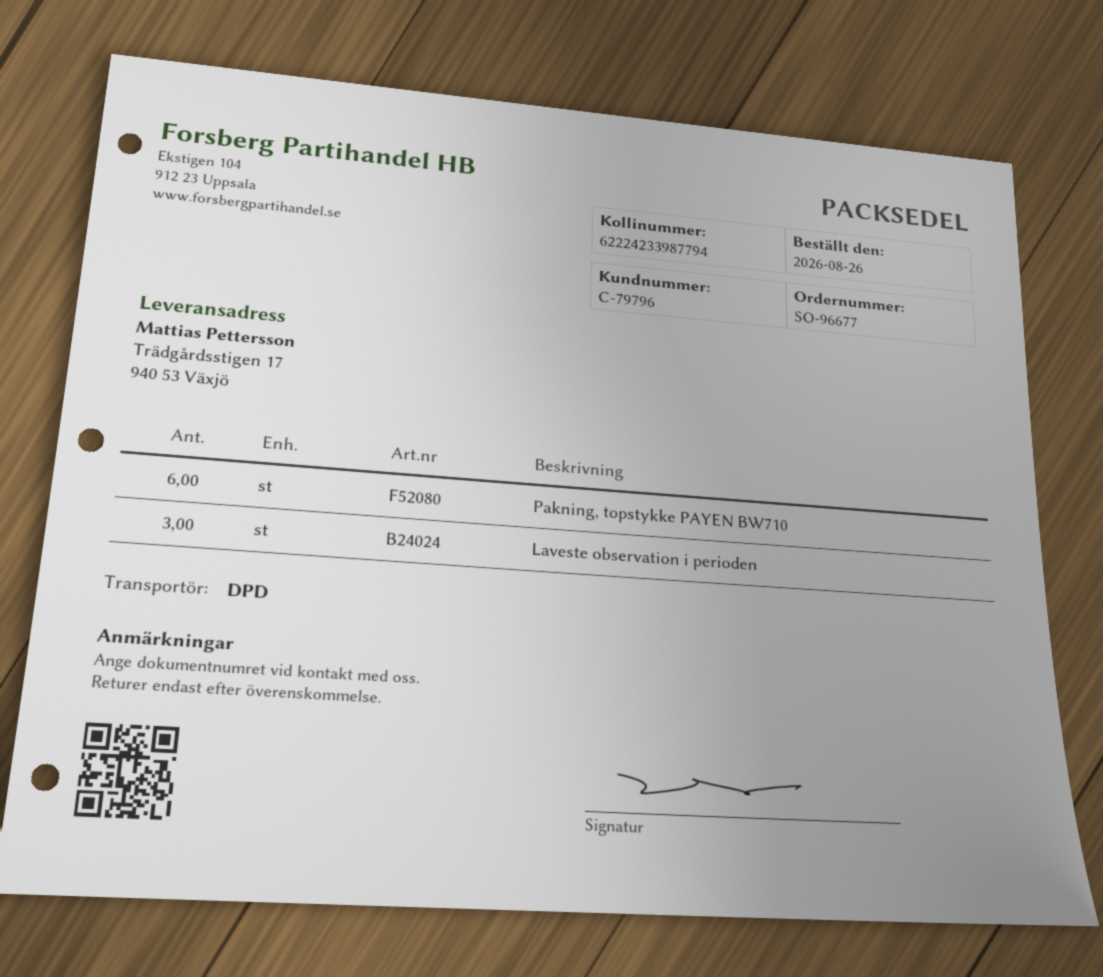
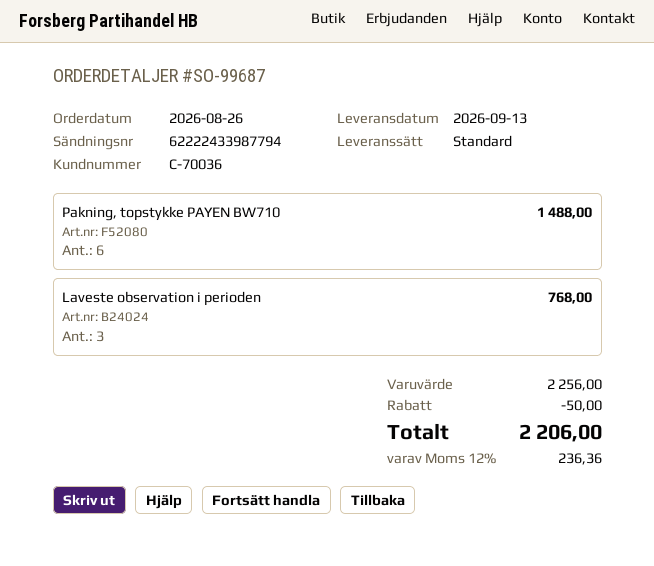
order number: SO-96677 -> SO-99687
customer number: C-79796 -> C-70036
shipping method: DPD -> standard
tracking number: 62224233987794 -> 62222433987794

